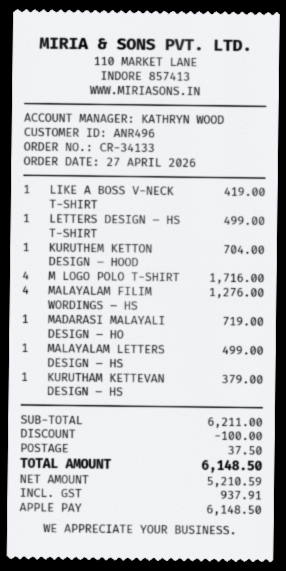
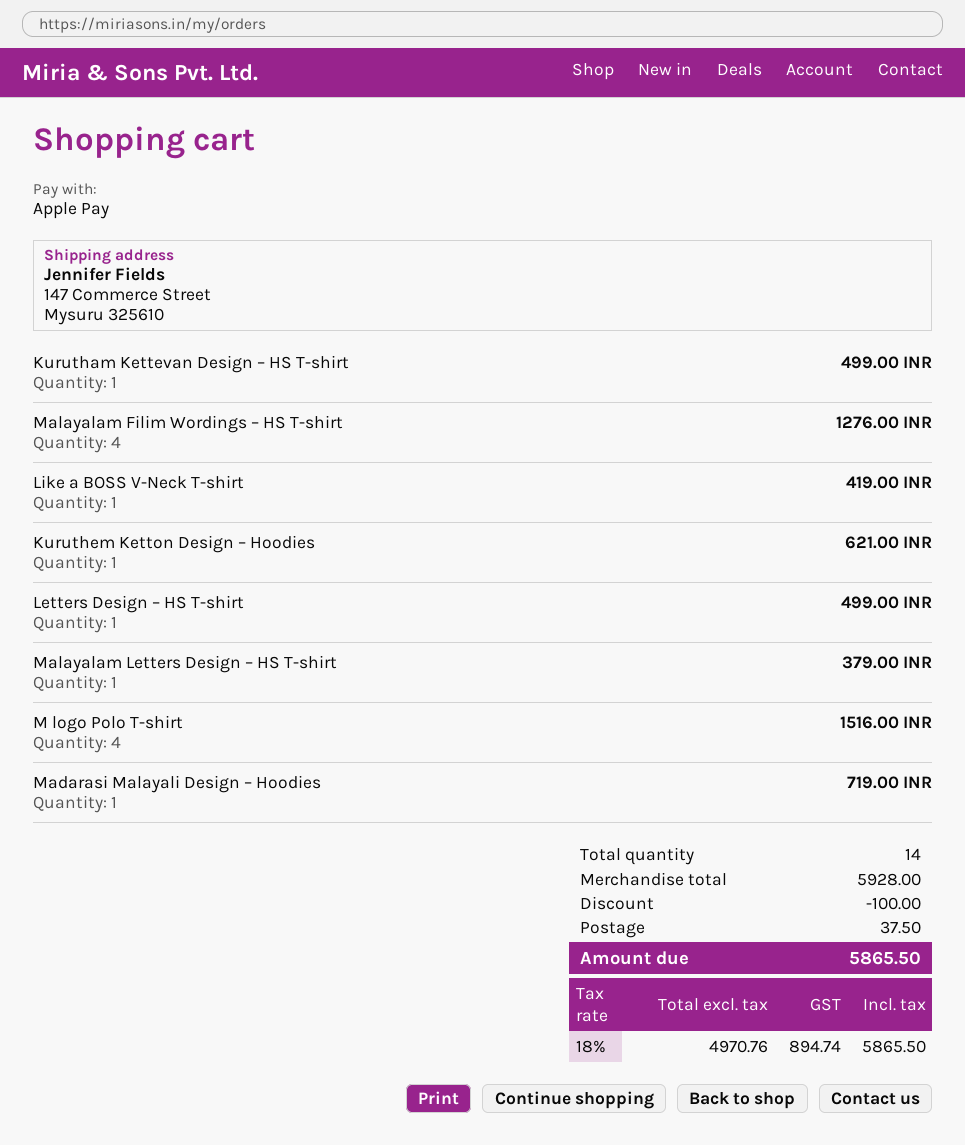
KURUTHEM KETTON DESIGN – HOOD: 1 for 704.00 -> 1 for 621.00
M LOGO POLO T-SHIRT: 4 for 1716.00 -> 4 for 1516.00
MALAYALAM LETTERS DESIGN – HS: 1 for 499.00 -> 1 for 379.00
KURUTHAM KETTEVAN DESIGN – HS: 1 for 379.00 -> 1 for 499.00
subtotal: 6211.00 -> 5928.00
net: 5210.59 -> 4970.76
tax: 937.91 -> 894.74
total: 6148.50 -> 5865.50

